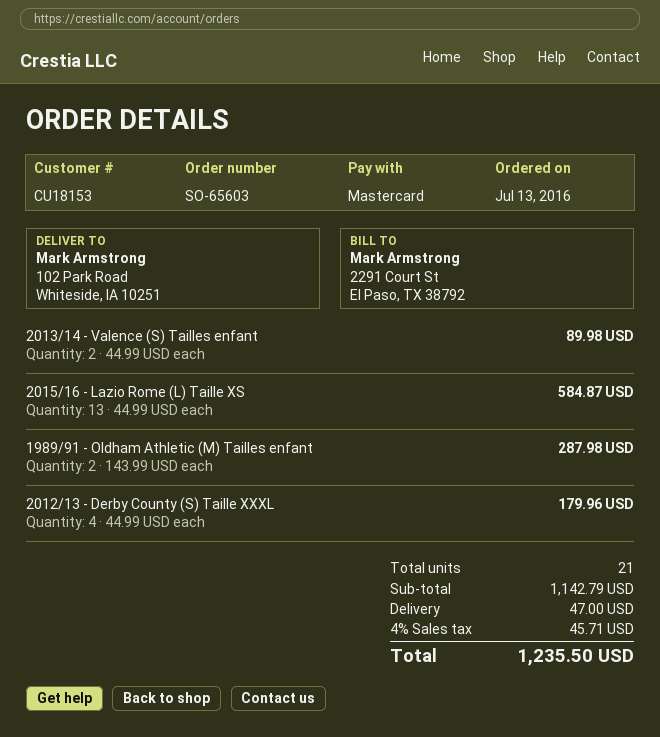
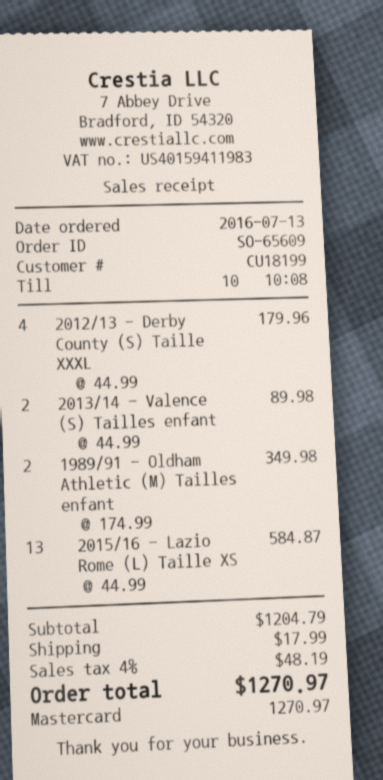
order number: SO-65603 -> SO-65609
customer number: CU18153 -> CU18199
1989/91 - Oldham Athletic (M) Tailles enfant: 2 x 143.99 = 287.98 -> 2 x 174.99 = 349.98
subtotal: 1142.79 -> 1204.79
shipping: 47.00 -> 17.99
tax: 4% = 45.71 -> 4% = 48.19
total: 1235.50 -> 1270.97

